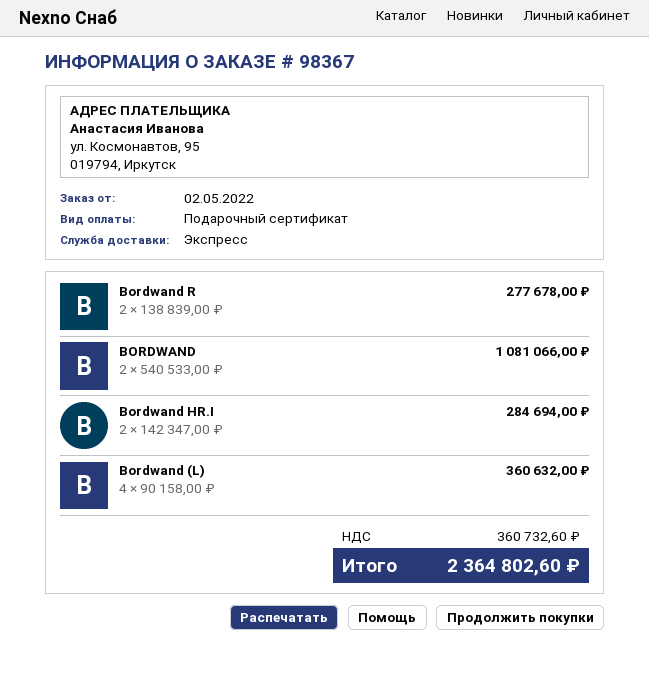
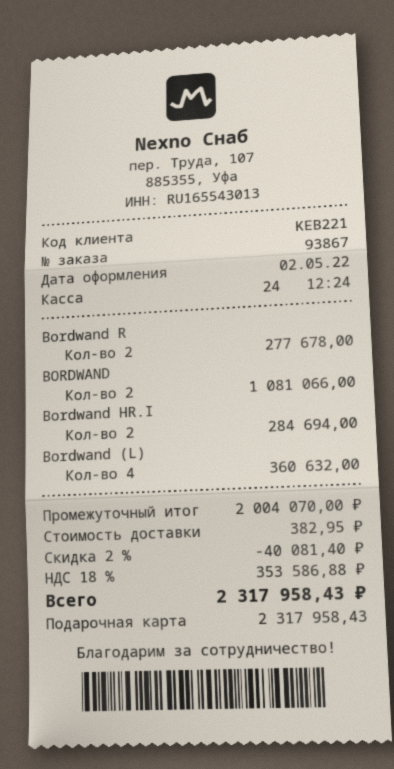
order number: 98367 -> 93867
discount: none -> 2% = 40081.40
shipping: none -> 382.95
tax: 360732.60 -> 353586.88
total: 2364802.60 -> 2317958.43

